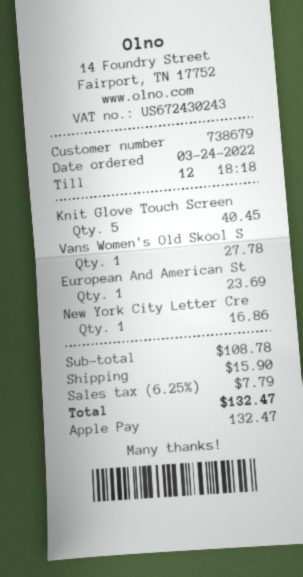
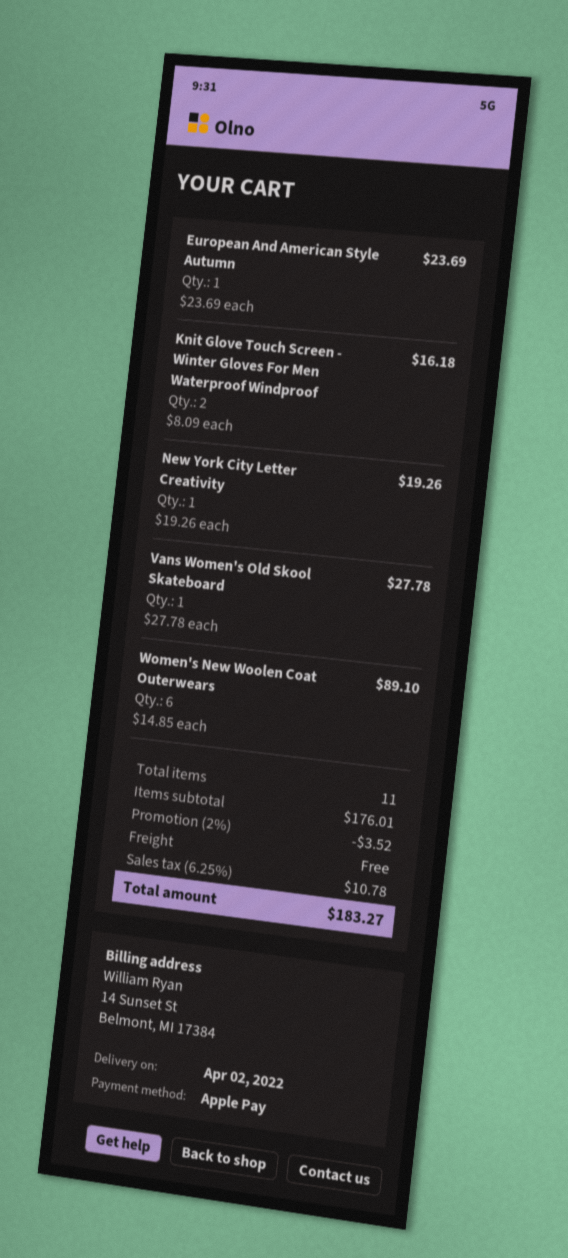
Knit Glove Touch Screen: 5 for 40.45 -> 2 for 16.18
New York City Letter Cre: 1 for 16.86 -> 1 for 19.26
Women's New Woolen Coat Outerwears: none -> 6 for 89.10
subtotal: 108.78 -> 176.01
discount: none -> 2% = 3.52
shipping: 15.90 -> 0.00
tax: 6.25% = 7.79 -> 6.25% = 10.78
total: 132.47 -> 183.27

